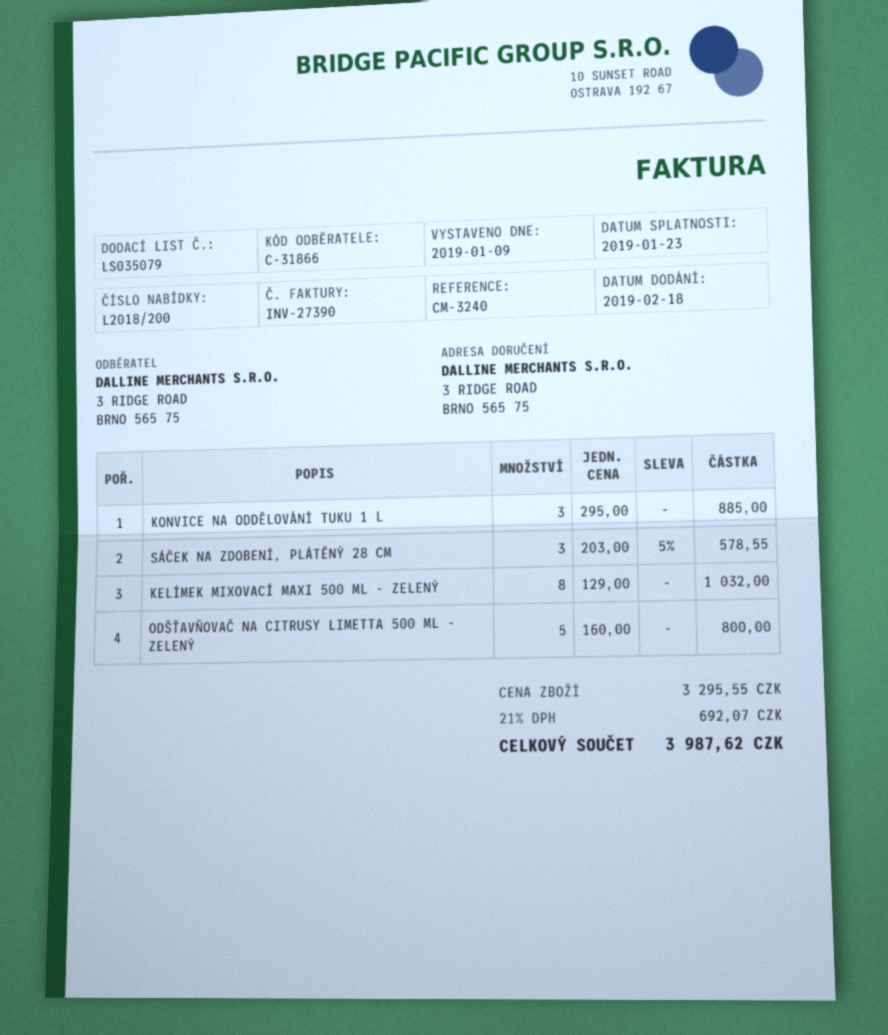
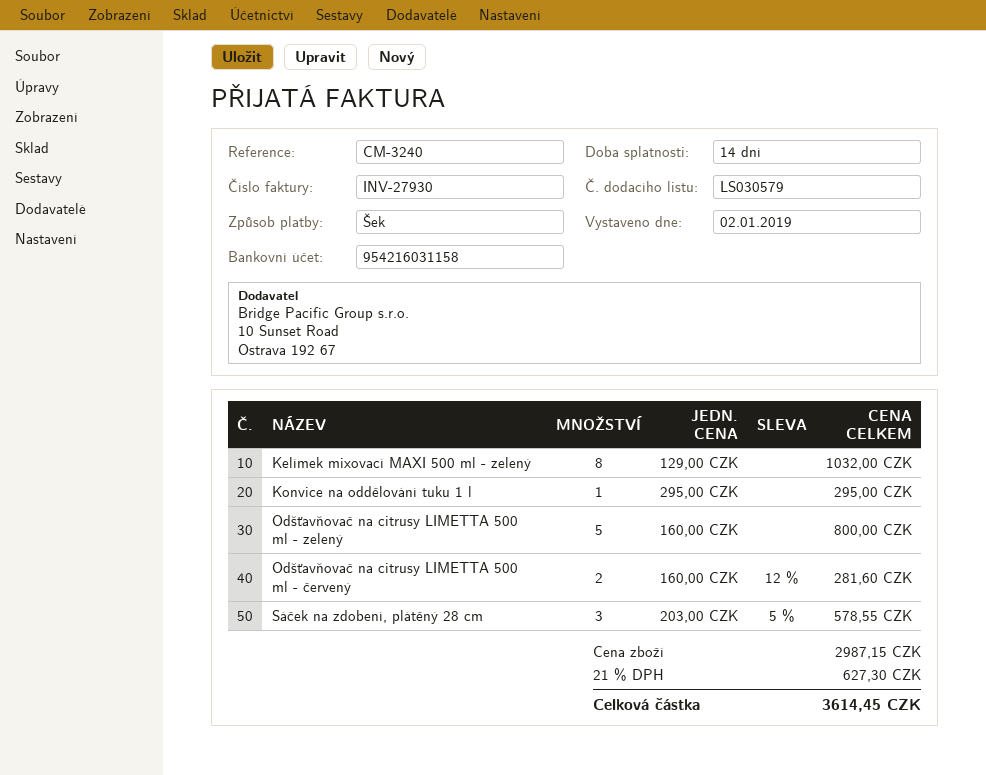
delivery note number: LS035079 -> LS030579
invoice number: INV-27390 -> INV-27930
invoice date: 2019-01-09 -> 2019-01-02
KONVICE NA ODDĚLOVÁNÍ TUKU 1 L: 3 x 295.00 = 885.00 -> 1 x 295.00 = 295.00
Odšťavňovač na citrusy LIMETTA 500 ml - červený: none -> 2 x 160.00 - 12% = 281.60
subtotal: 3295.55 -> 2987.15
tax: 21% = 692.07 -> 21% = 627.30
total: 3987.62 -> 3614.45

